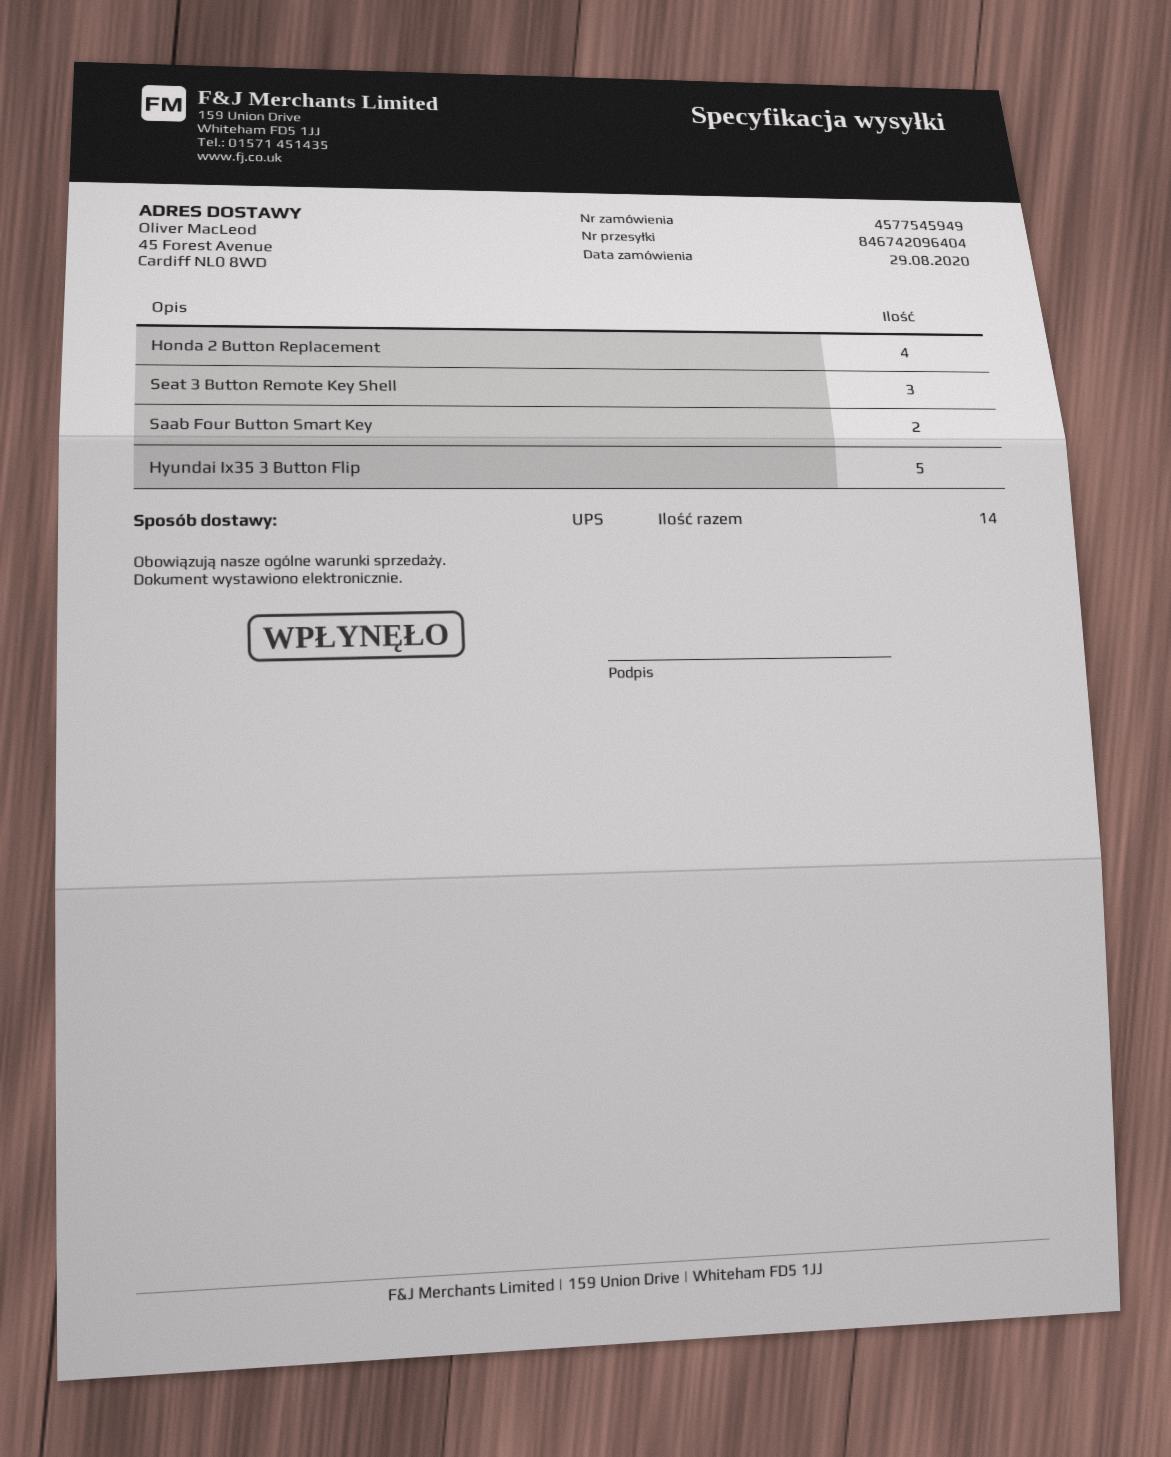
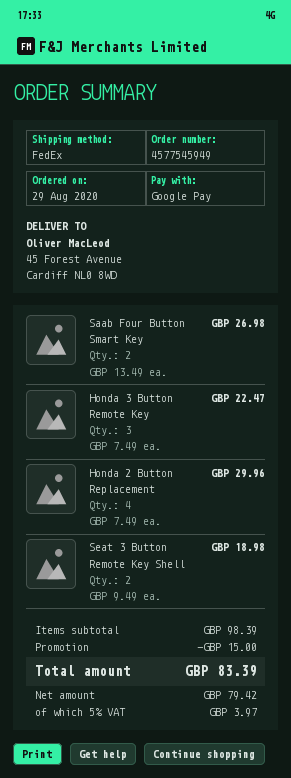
shipping method: UPS -> FedEx
Seat 3 Button Remote Key Shell: 3 -> 2
Hyundai Ix35 3 Button Flip: 5 -> none
Honda 3 Button Remote Key: none -> 3

